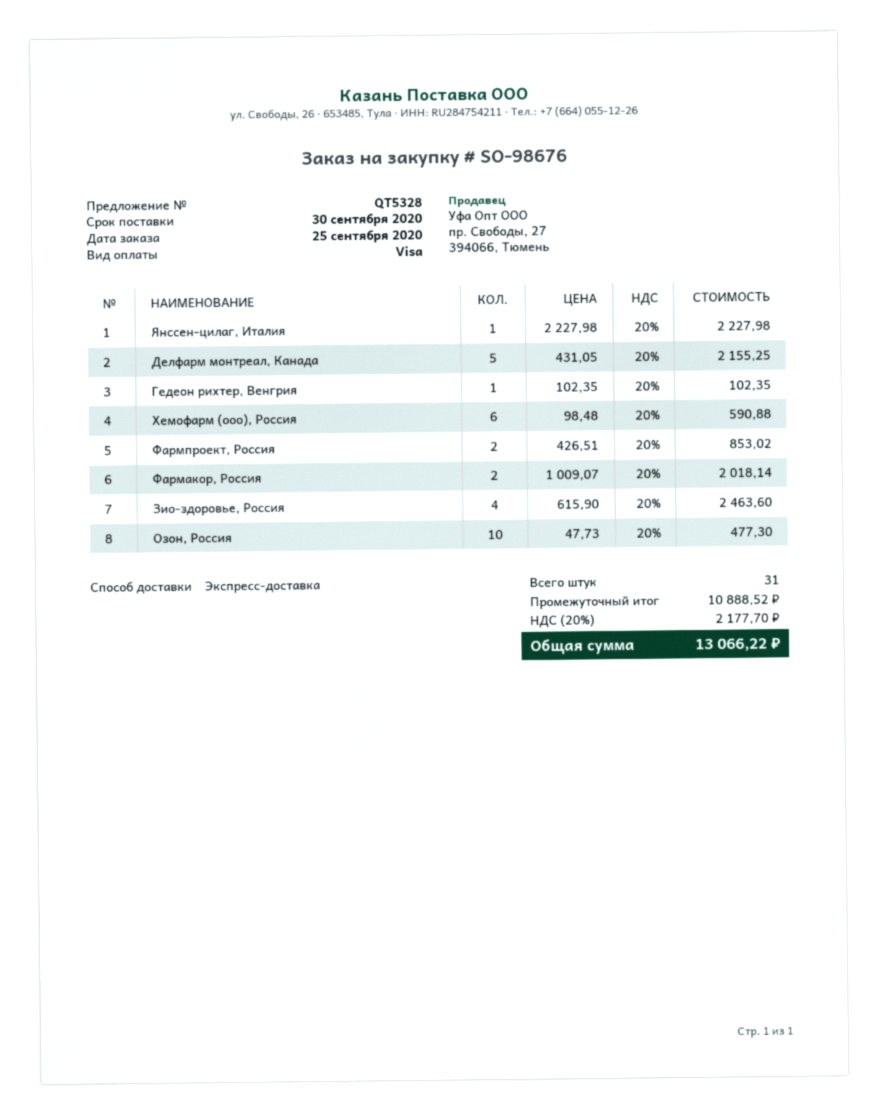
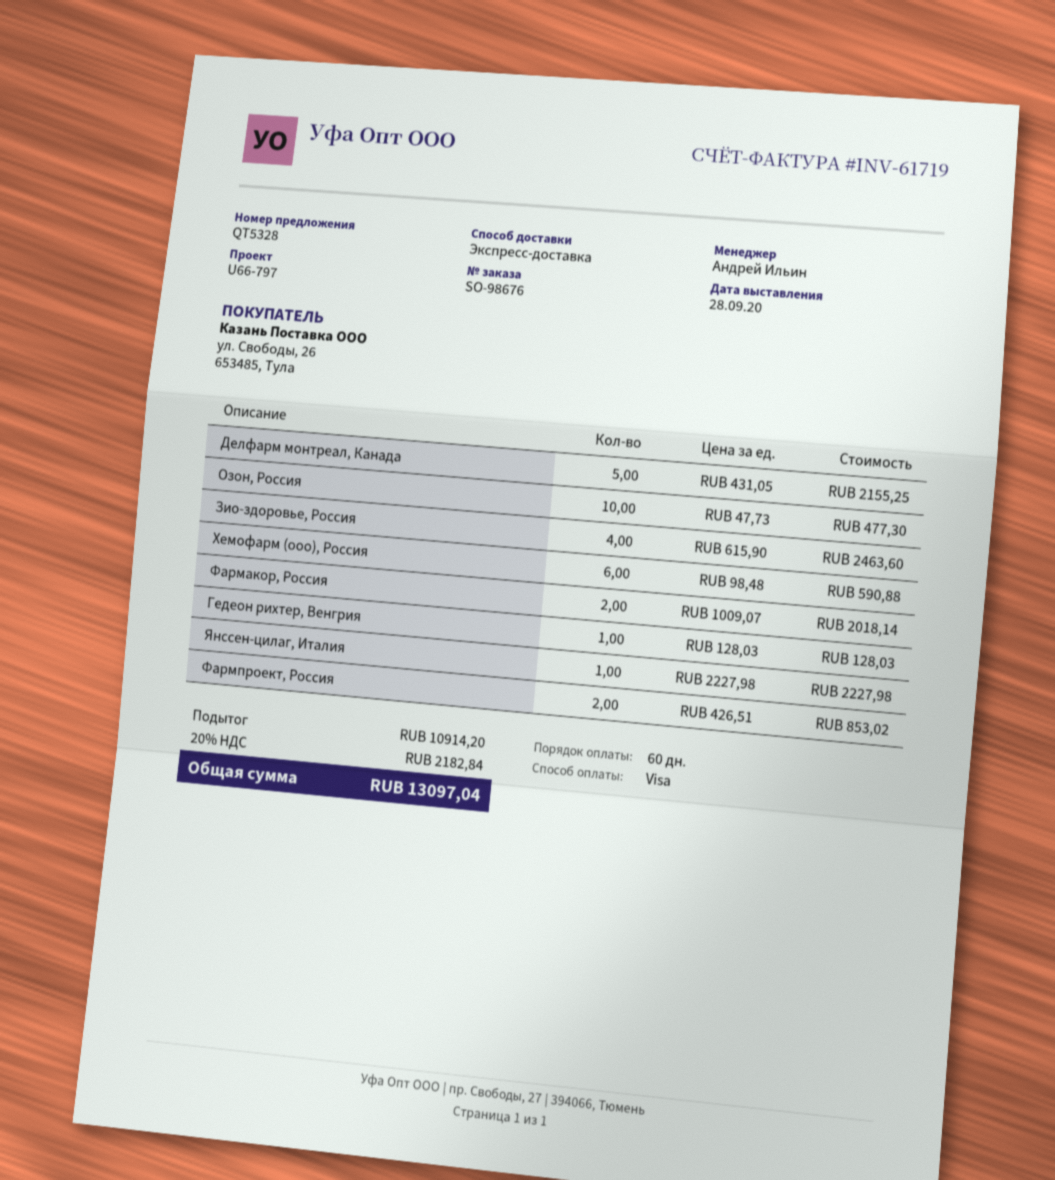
Гедеон рихтер, Венгрия: 1 x 102.35 = 102.35 -> 1 x 128.03 = 128.03
subtotal: 10888.52 -> 10914.20
tax: 20% = 2177.70 -> 20% = 2182.84
total: 13066.22 -> 13097.04

